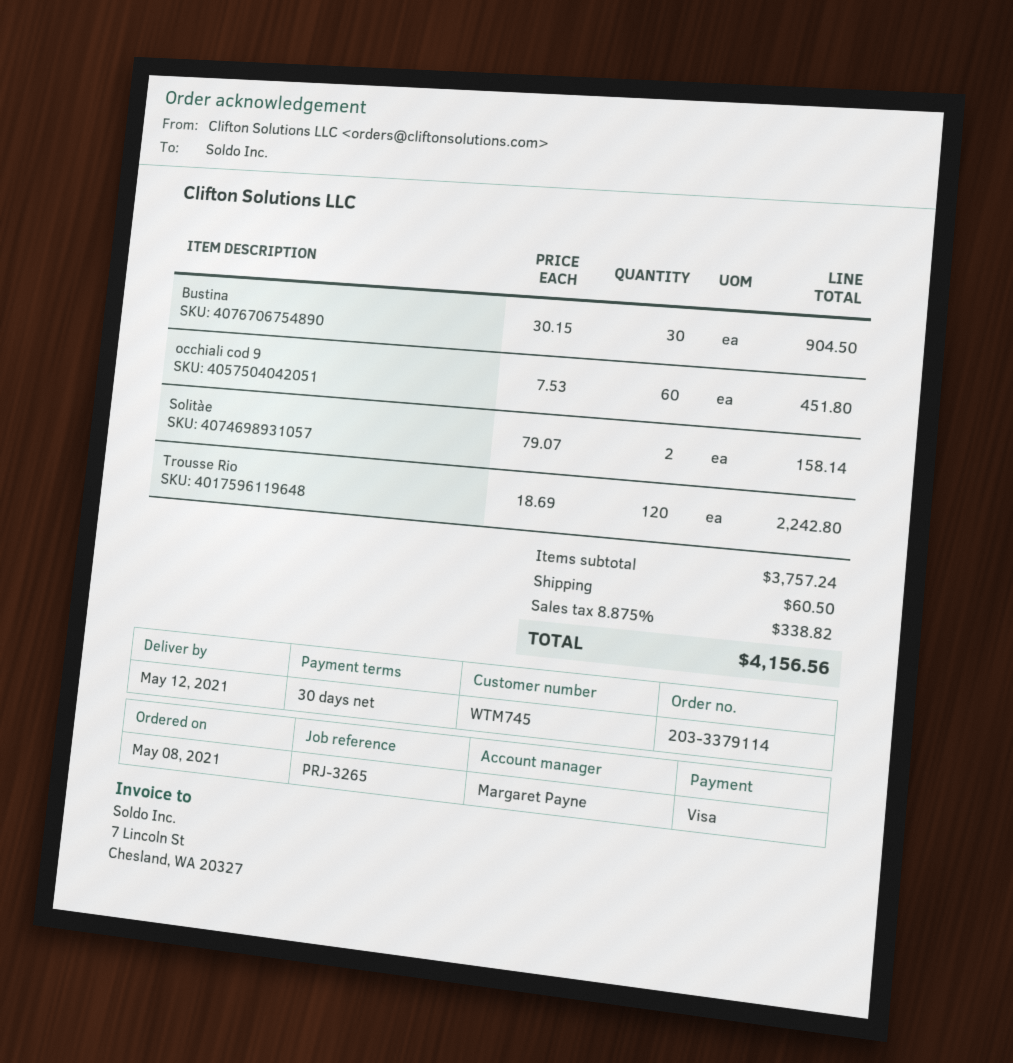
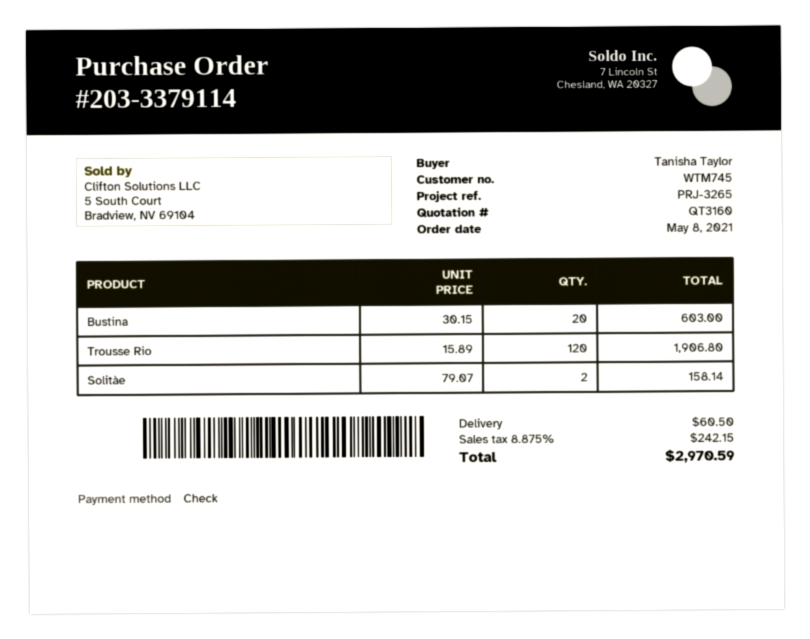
payment method: Visa -> cheque
Bustina: 30 x 30.15 = 904.50 -> 20 x 30.15 = 603.00
occhiali cod 9: 60 x 7.53 = 451.80 -> none
Trousse Rio: 120 x 18.69 = 2242.80 -> 120 x 15.89 = 1906.80
tax: 8.875% = 338.82 -> 8.875% = 242.15
total: 4156.56 -> 2970.59

